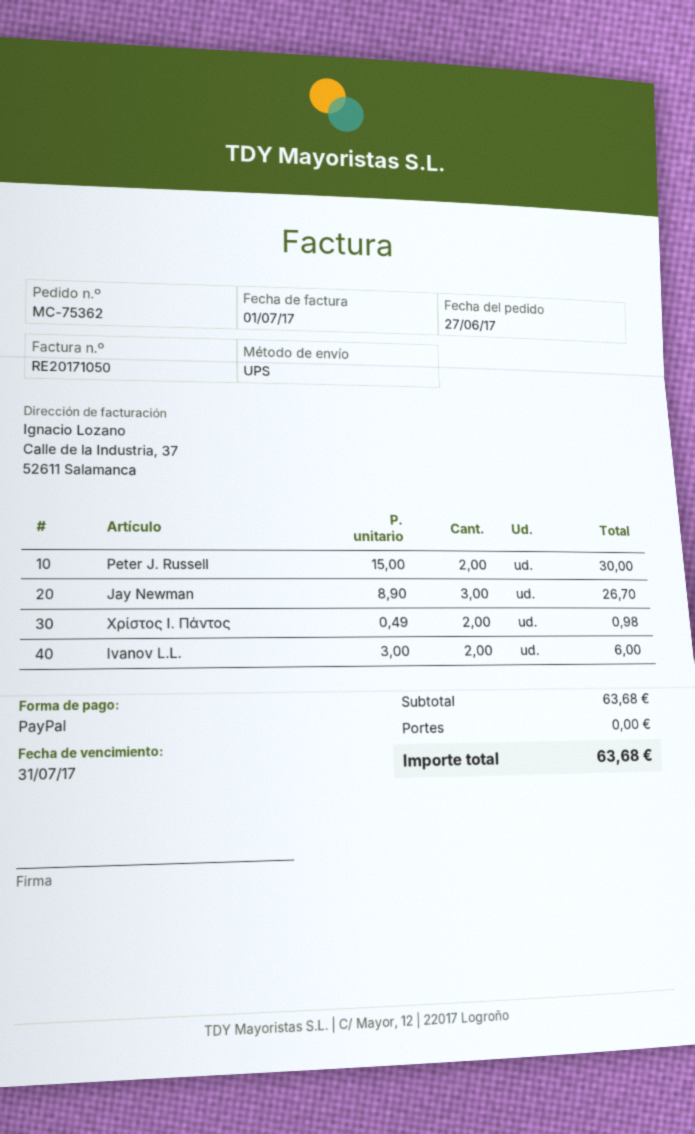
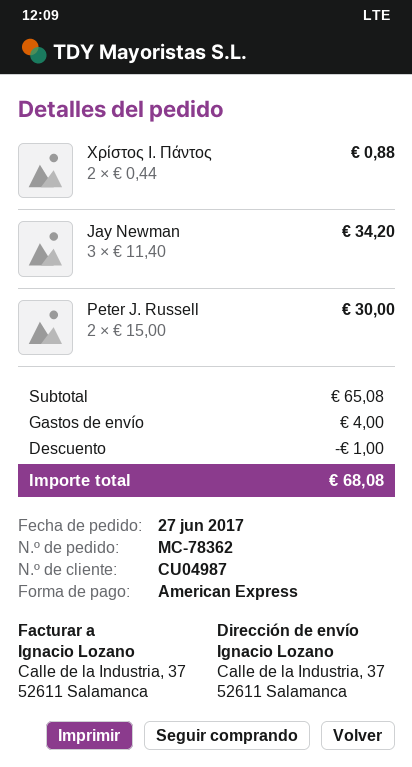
order number: MC-75362 -> MC-78362
payment method: PayPal -> American Express
Jay Newman: 3 x 8.90 = 26.70 -> 3 x 11.40 = 34.20
Χρίστος Ι. Πάντος: 2 x 0.49 = 0.98 -> 2 x 0.44 = 0.88
Ivanov L.L.: 2 x 3.00 = 6.00 -> none
subtotal: 63.68 -> 65.08
discount: none -> 1.00
shipping: 0.00 -> 4.00
total: 63.68 -> 68.08

